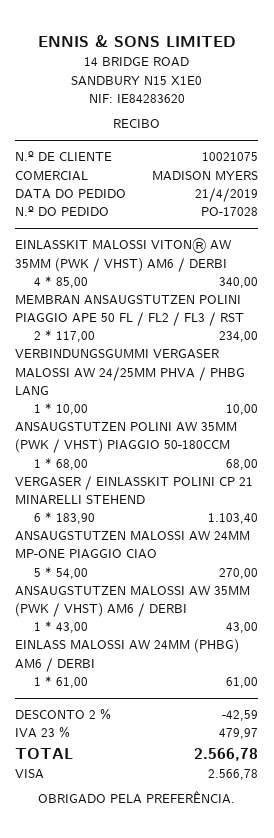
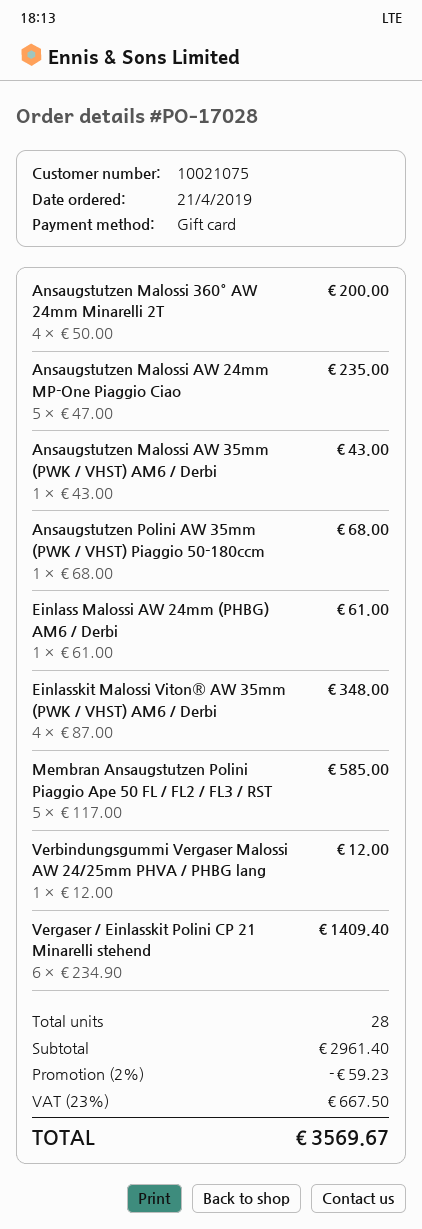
payment method: Visa -> gift card
EINLASSKIT MALOSSI VITON® AW 35MM (PWK / VHST) AM6 / DERBI: 4 x 85.00 = 340.00 -> 4 x 87.00 = 348.00
MEMBRAN ANSAUGSTUTZEN POLINI PIAGGIO APE 50 FL / FL2 / FL3 / RST: 2 x 117.00 = 234.00 -> 5 x 117.00 = 585.00
VERBINDUNGSGUMMI VERGASER MALOSSI AW 24/25MM PHVA / PHBG LANG: 1 x 10.00 = 10.00 -> 1 x 12.00 = 12.00
VERGASER / EINLASSKIT POLINI CP 21 MINARELLI STEHEND: 6 x 183.90 = 1103.40 -> 6 x 234.90 = 1409.40
ANSAUGSTUTZEN MALOSSI AW 24MM MP-ONE PIAGGIO CIAO: 5 x 54.00 = 270.00 -> 5 x 47.00 = 235.00
Ansaugstutzen Malossi 360° AW 24mm Minarelli 2T: none -> 4 x 50.00 = 200.00
discount: 2% = 42.59 -> 2% = 59.23
tax: 23% = 479.97 -> 23% = 667.50
total: 2566.78 -> 3569.67

